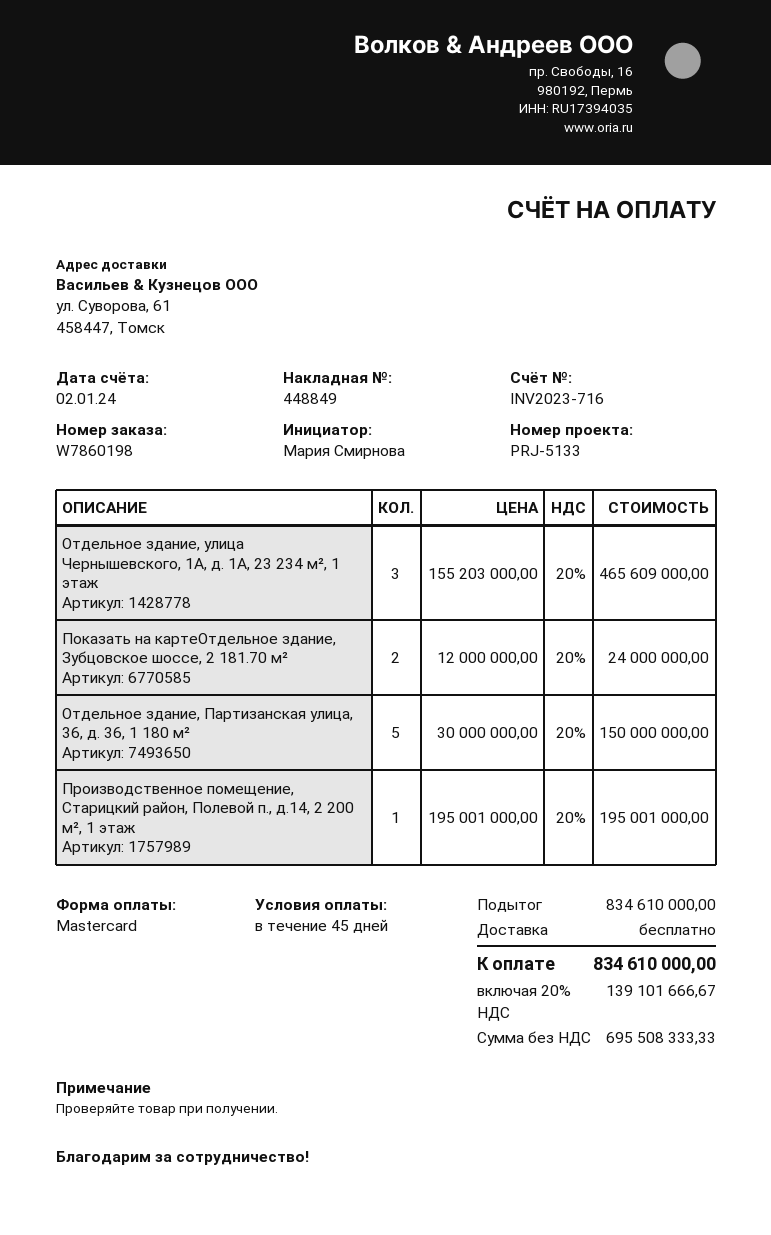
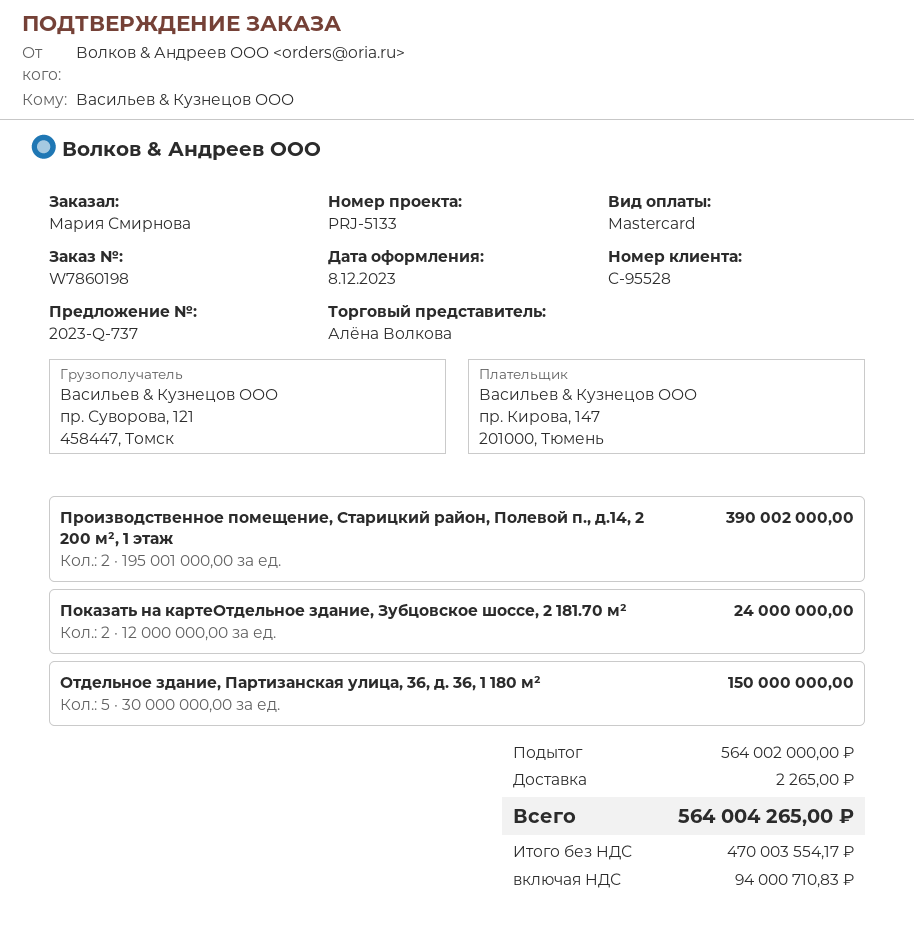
ship to: ул. Суворова, 61, 458447, Томск -> пр. Суворова, 121, 458447, Томск
Отдельное здание, улица Чернышевского, 1А, д. 1А, 23 234 м², 1 этаж: 3 x 155203000.00 = 465609000.00 -> none
Производственное помещение, Старицкий район, Полевой п., д.14, 2 200 м², 1 этаж: 1 x 195001000.00 = 195001000.00 -> 2 x 195001000.00 = 390002000.00
subtotal: 834610000.00 -> 564002000.00
shipping: 0.00 -> 2265.00
net: 695508333.33 -> 470003554.17
tax: 139101666.67 -> 94000710.83
total: 834610000.00 -> 564004265.00

